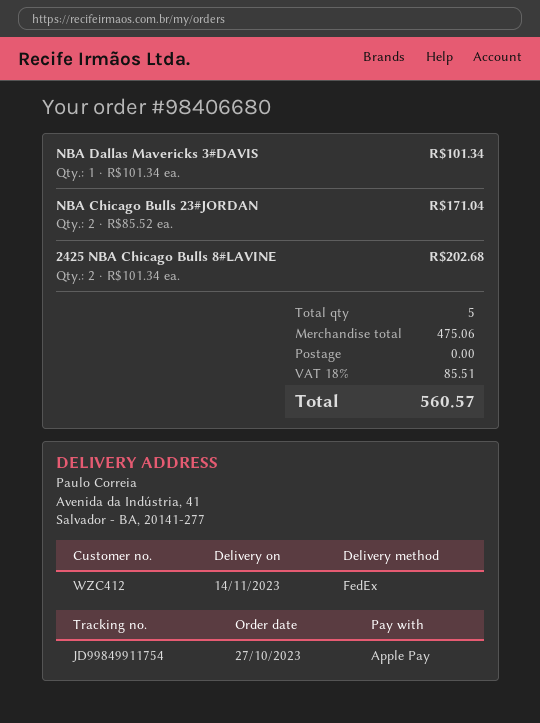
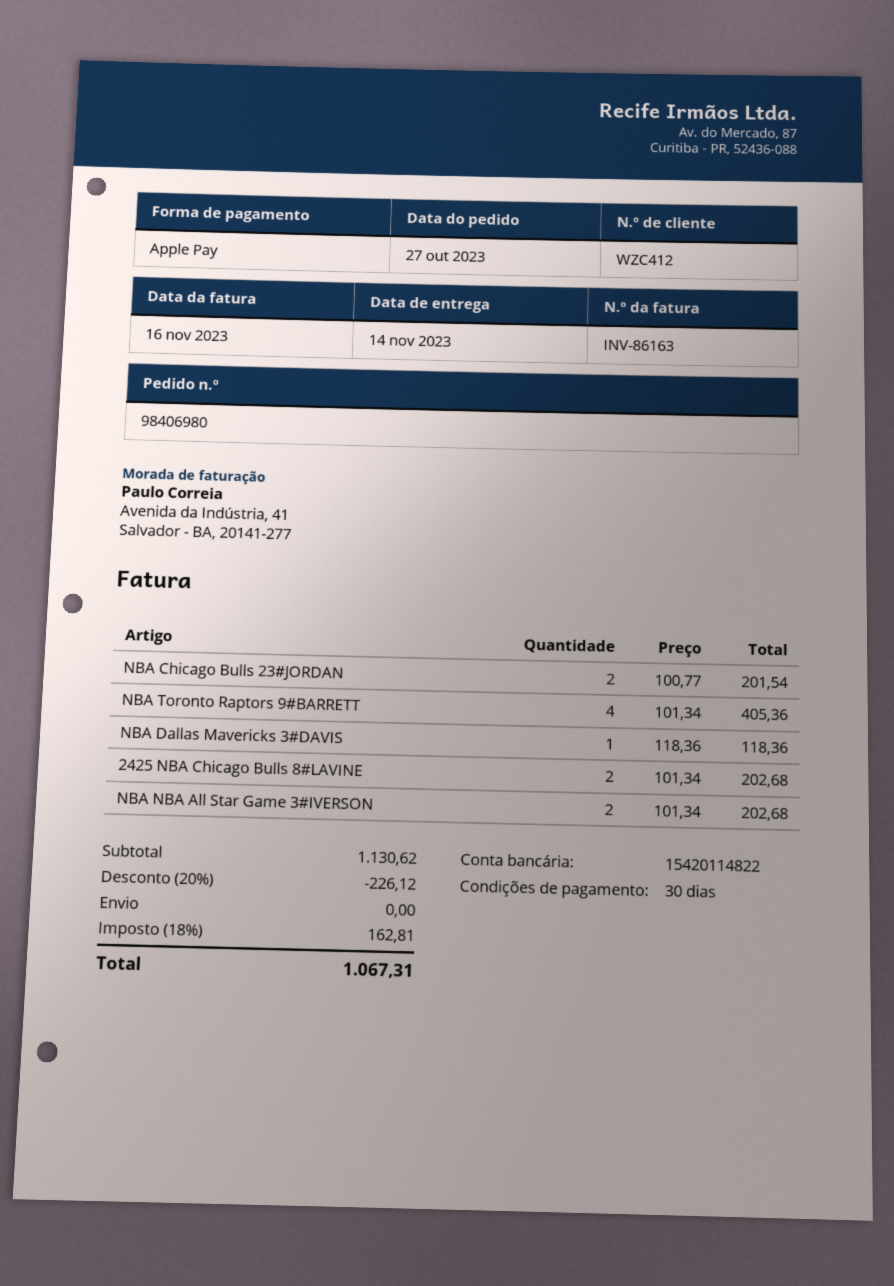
order number: 98406680 -> 98406980
NBA Dallas Mavericks 3#DAVIS: 1 x 101.34 = 101.34 -> 1 x 118.36 = 118.36
NBA Chicago Bulls 23#JORDAN: 2 x 85.52 = 171.04 -> 2 x 100.77 = 201.54
NBA Toronto Raptors 9#BARRETT: none -> 4 x 101.34 = 405.36
NBA NBA All Star Game 3#IVERSON: none -> 2 x 101.34 = 202.68
subtotal: 475.06 -> 1130.62
discount: none -> 20% = 226.12
tax: 18% = 85.51 -> 18% = 162.81
total: 560.57 -> 1067.31

